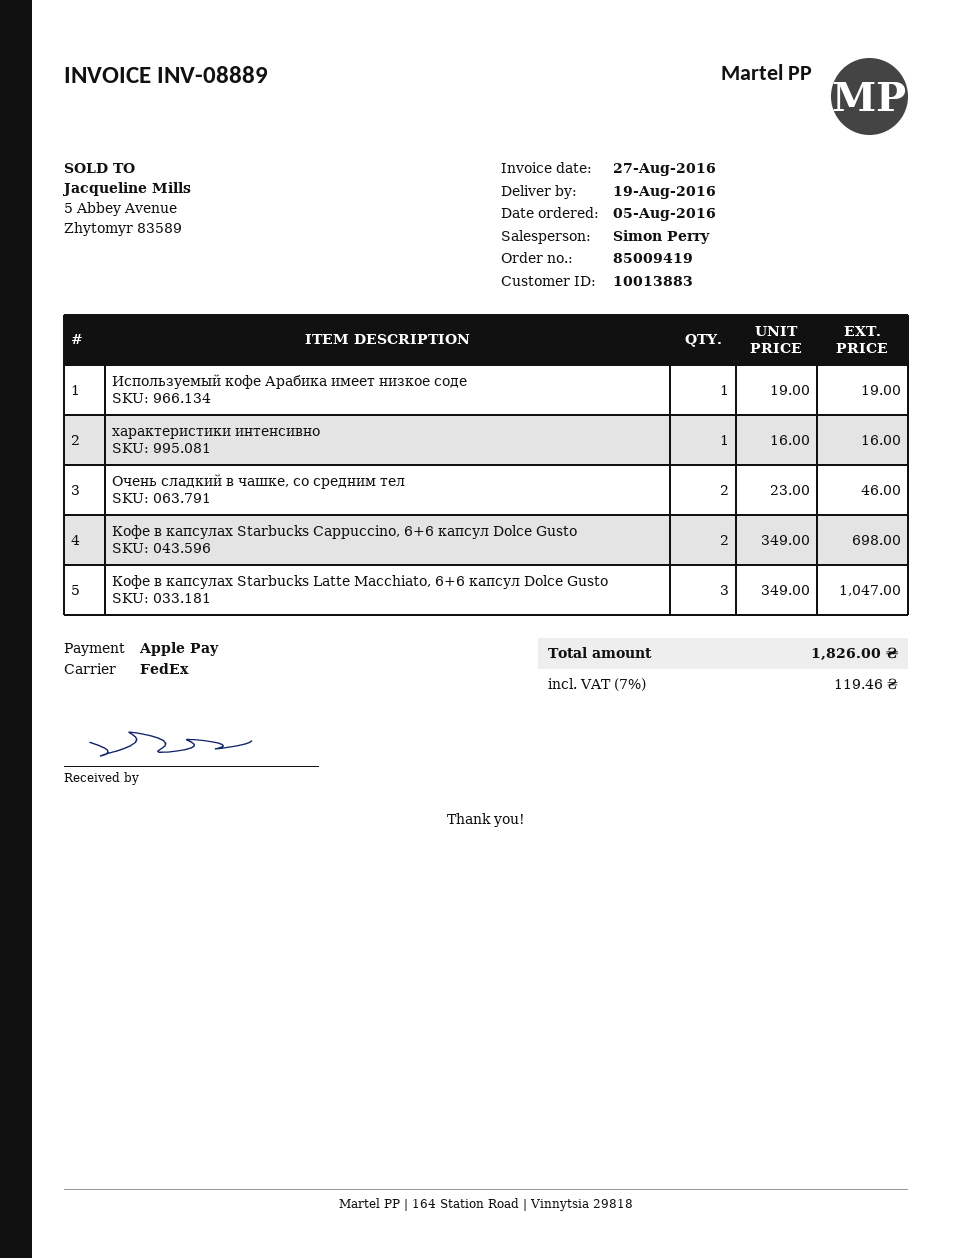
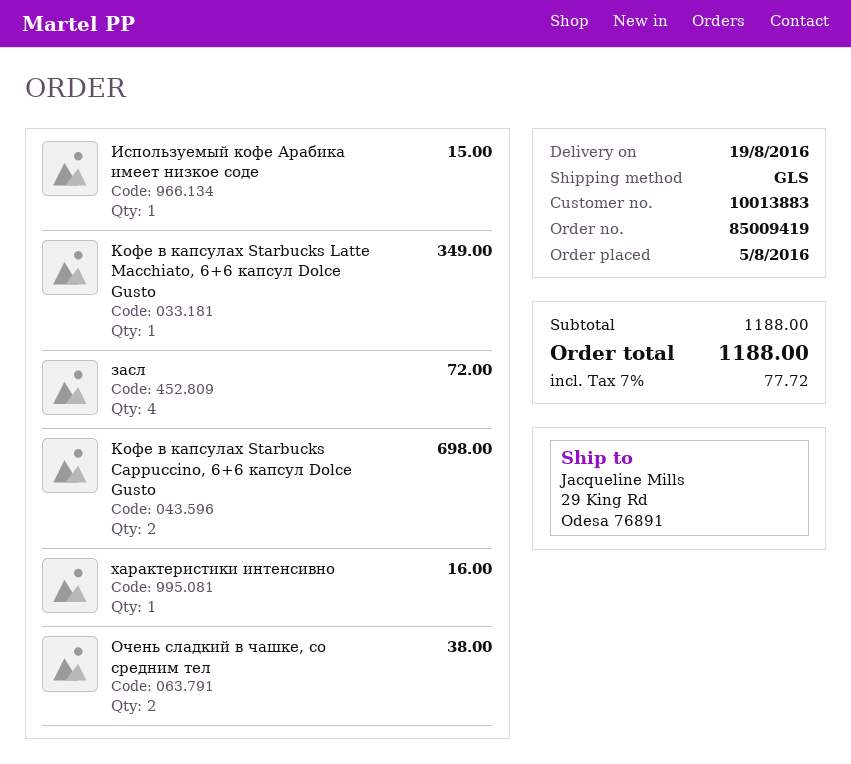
shipping method: FedEx -> GLS
Используемый кофе Арабика имеет низкое соде: 1 for 19.00 -> 1 for 15.00
Очень сладкий в чашке, со средним тел: 2 for 46.00 -> 2 for 38.00
Кофе в капсулах Starbucks Latte Macchiato, 6+6 капсул Dolce Gusto: 3 for 1047.00 -> 1 for 349.00
засл: none -> 4 for 72.00
tax: 7% = 119.46 -> 7% = 77.72
total: 1826.00 -> 1188.00

